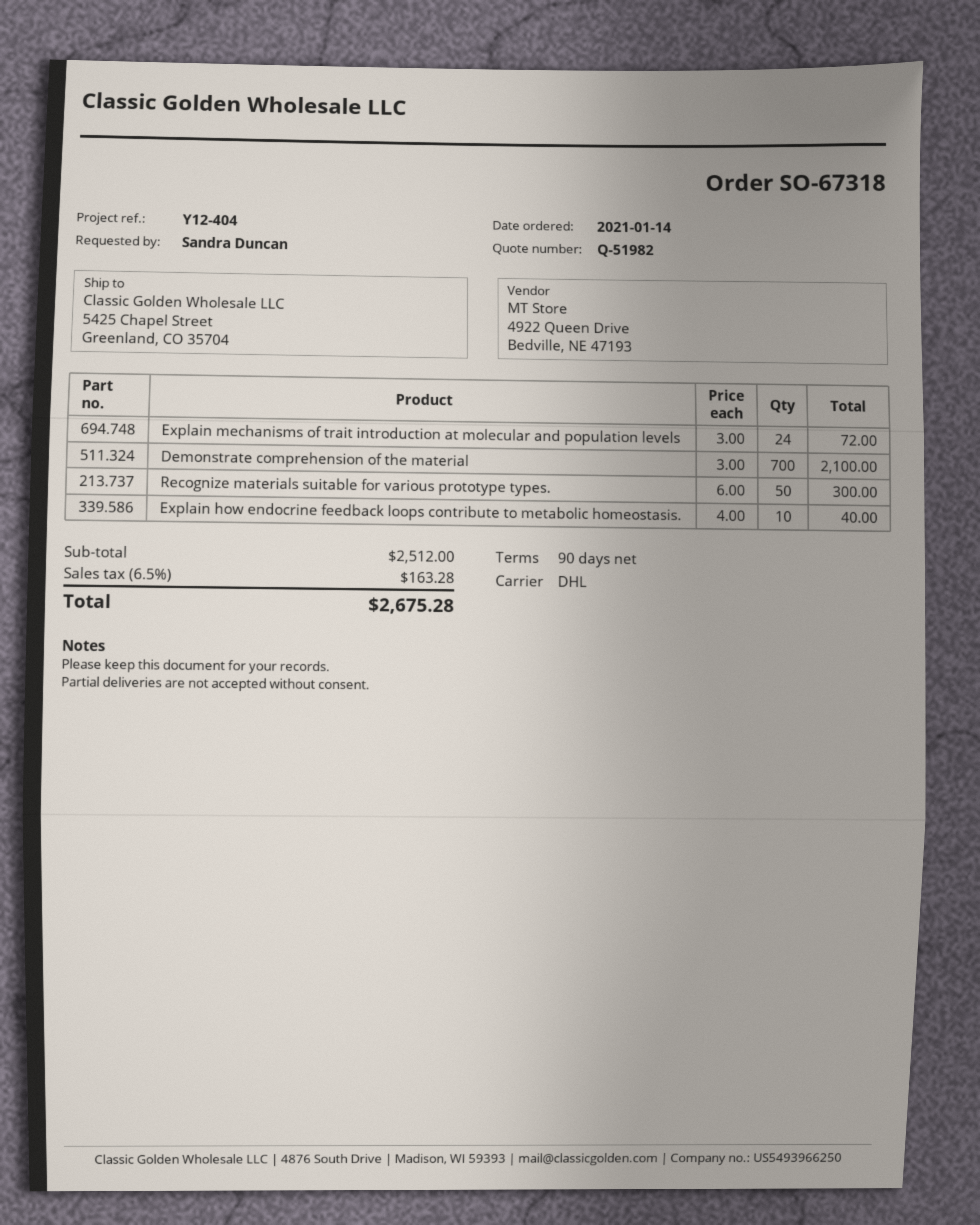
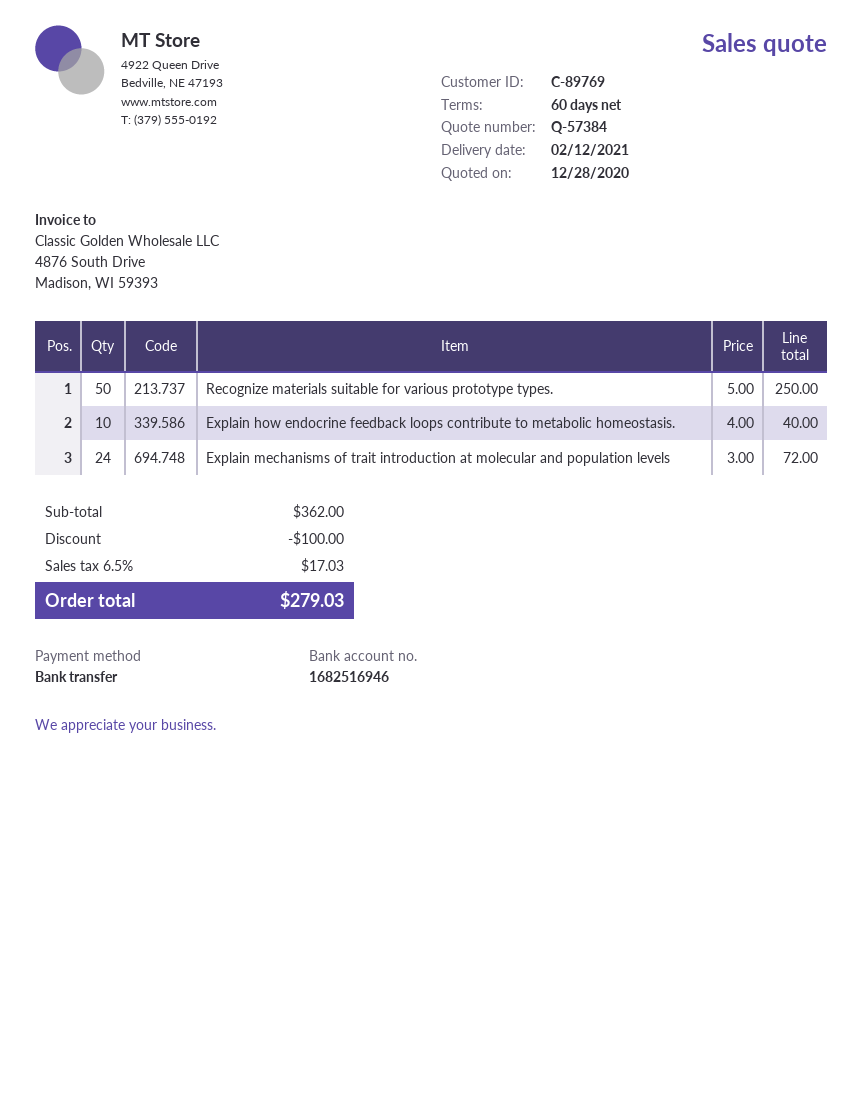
quote number: Q-51982 -> Q-57384
payment terms: 90 days -> 60 days
Demonstrate comprehension of the material: 700 x 3.00 = 2100.00 -> none
Recognize materials suitable for various prototype types.: 50 x 6.00 = 300.00 -> 50 x 5.00 = 250.00
subtotal: 2512.00 -> 362.00
discount: none -> 100.00
tax: 6.5% = 163.28 -> 6.5% = 17.03
total: 2675.28 -> 279.03

